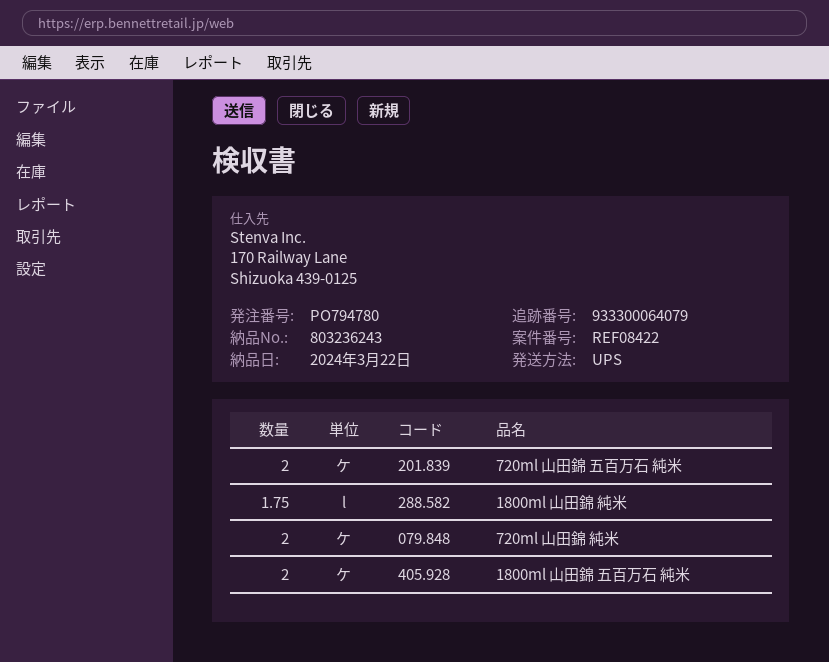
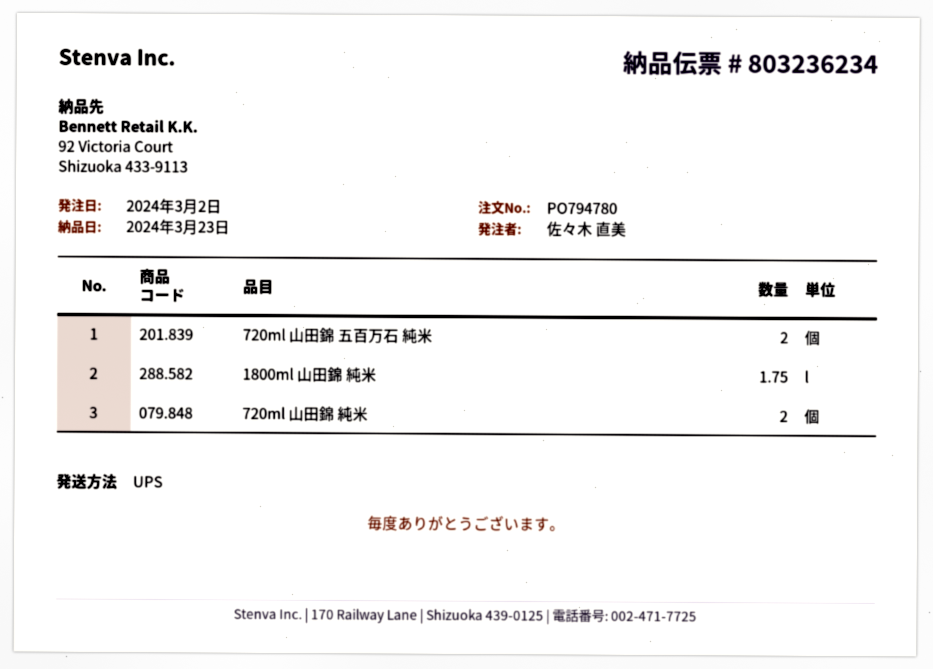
delivery note number: 803236243 -> 803236234
delivery date: 2024-03-22 -> 2024-03-23
1800ml 山田錦 五百万石 純米: 2 -> none

